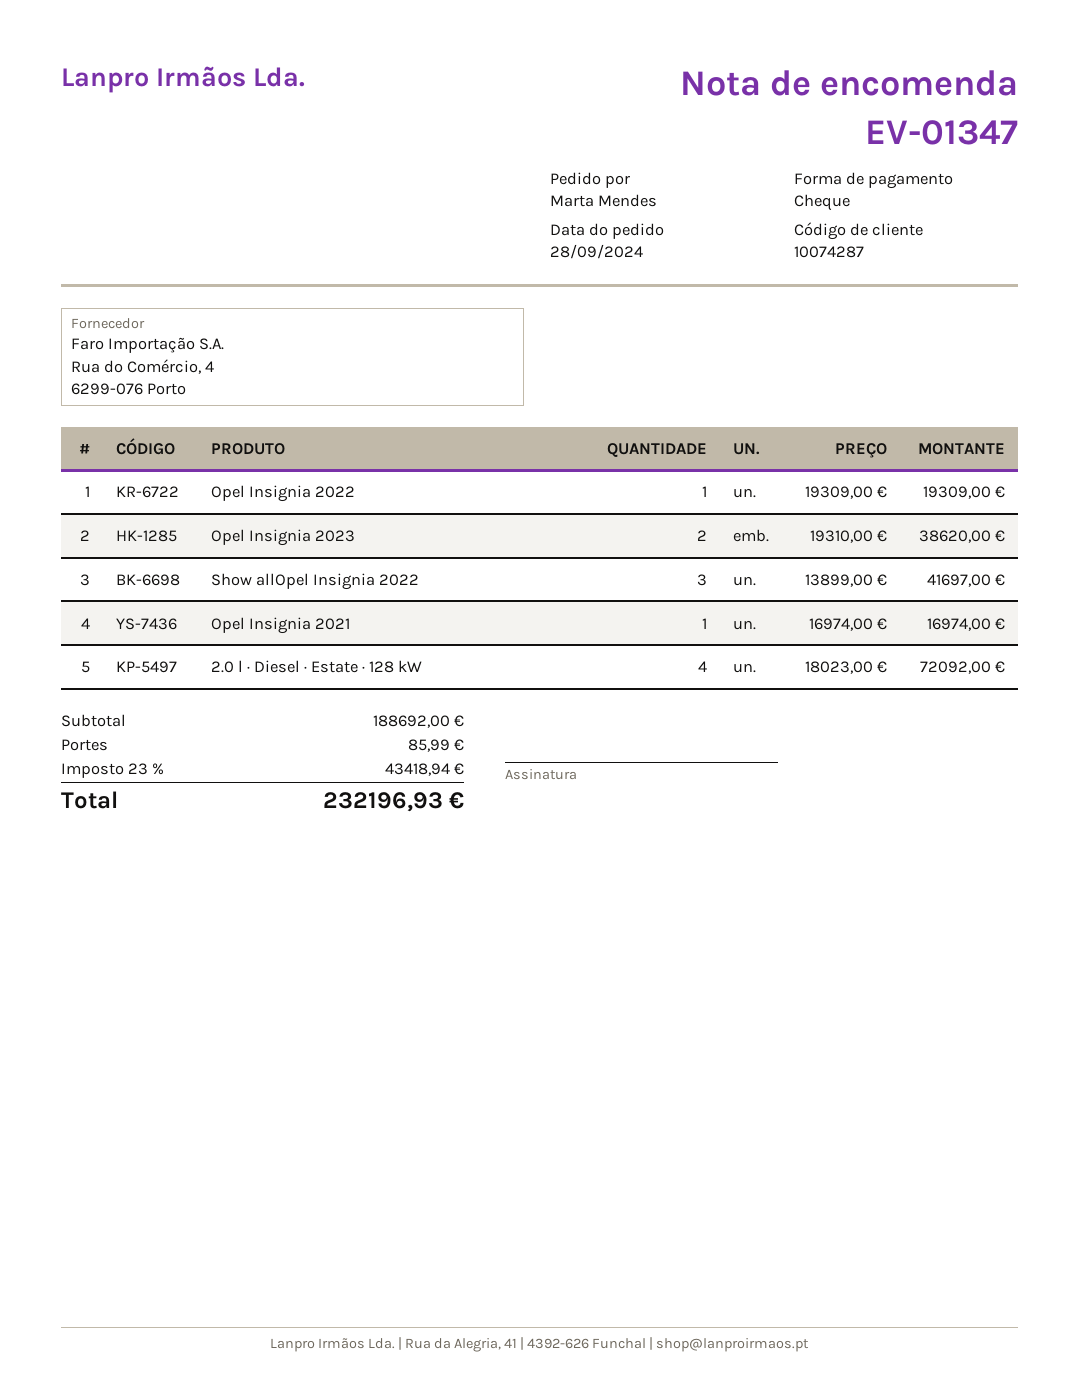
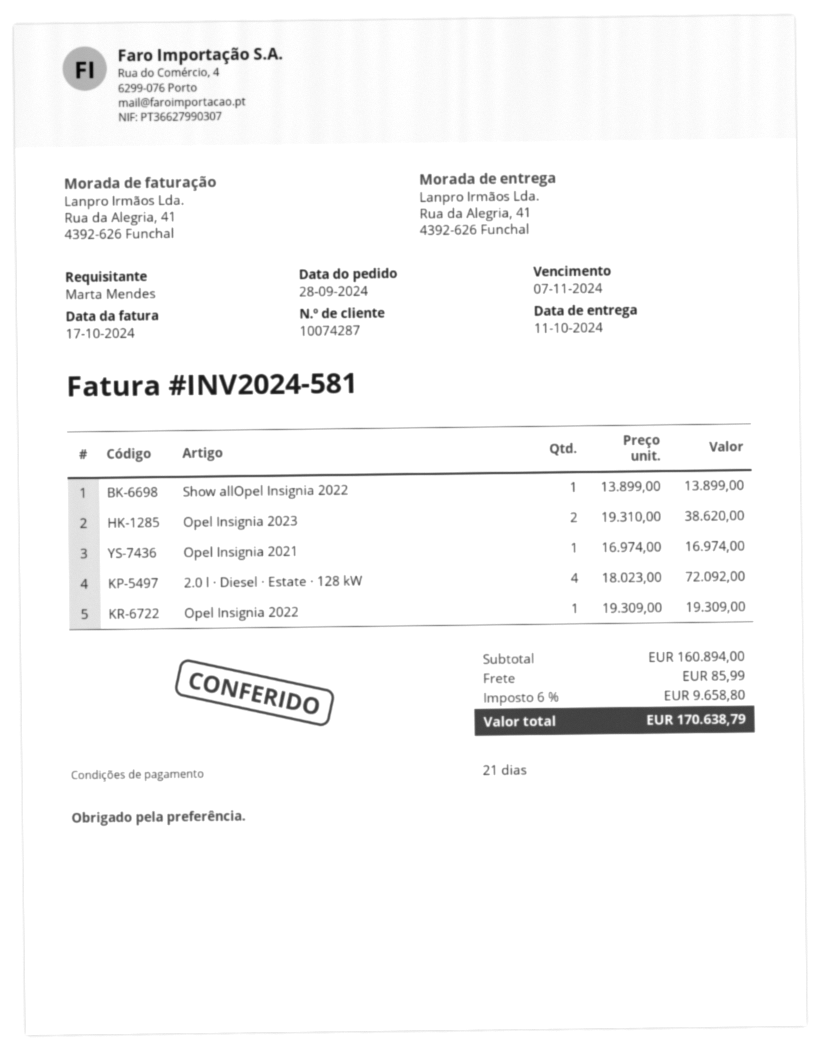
Show allOpel Insignia 2022: 3 x 13899.00 = 41697.00 -> 1 x 13899.00 = 13899.00
subtotal: 188692.00 -> 160894.00
tax: 23% = 43418.94 -> 6% = 9658.80
total: 232196.93 -> 170638.79

